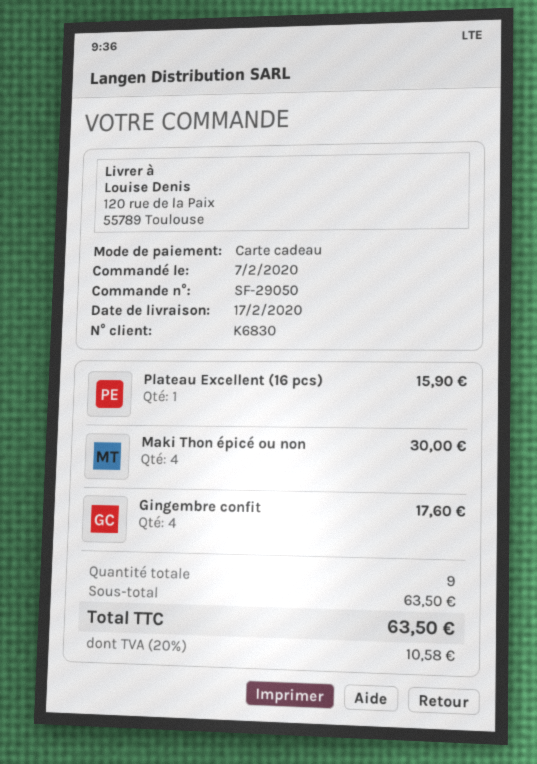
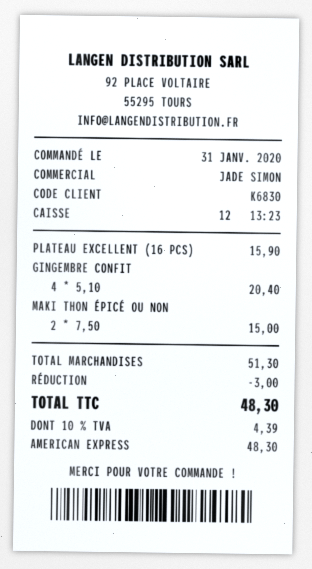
order date: 2020-02-07 -> 2020-01-31
payment method: gift card -> American Express
Maki Thon épicé ou non: 4 for 30.00 -> 2 for 15.00
Gingembre confit: 4 for 17.60 -> 4 for 20.40
subtotal: 63.50 -> 51.30
discount: none -> 3.00
tax: 20% = 10.58 -> 10% = 4.39
total: 63.50 -> 48.30

